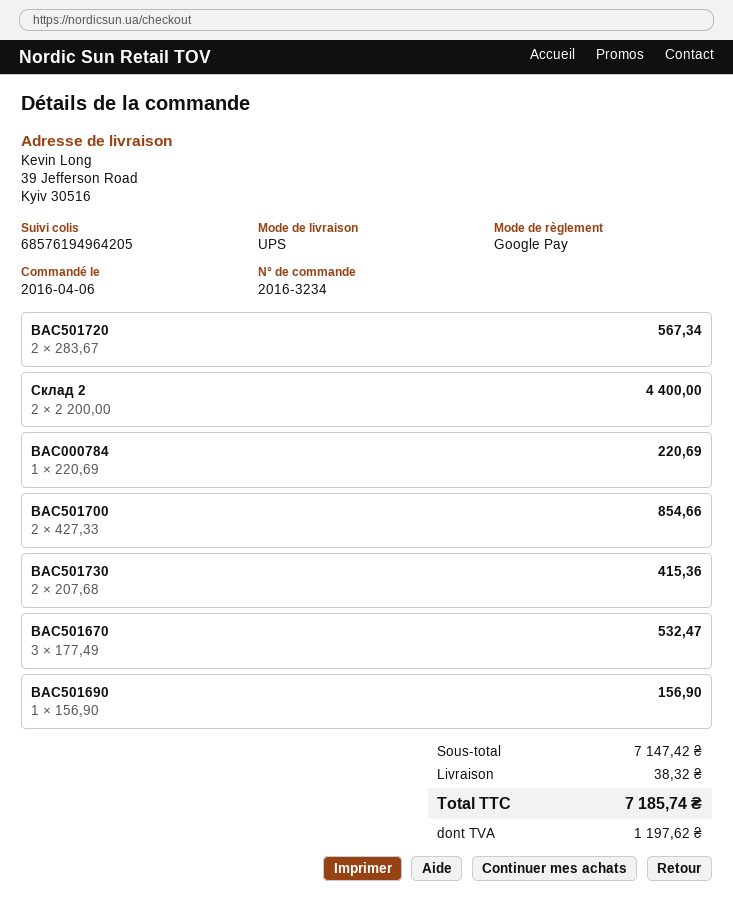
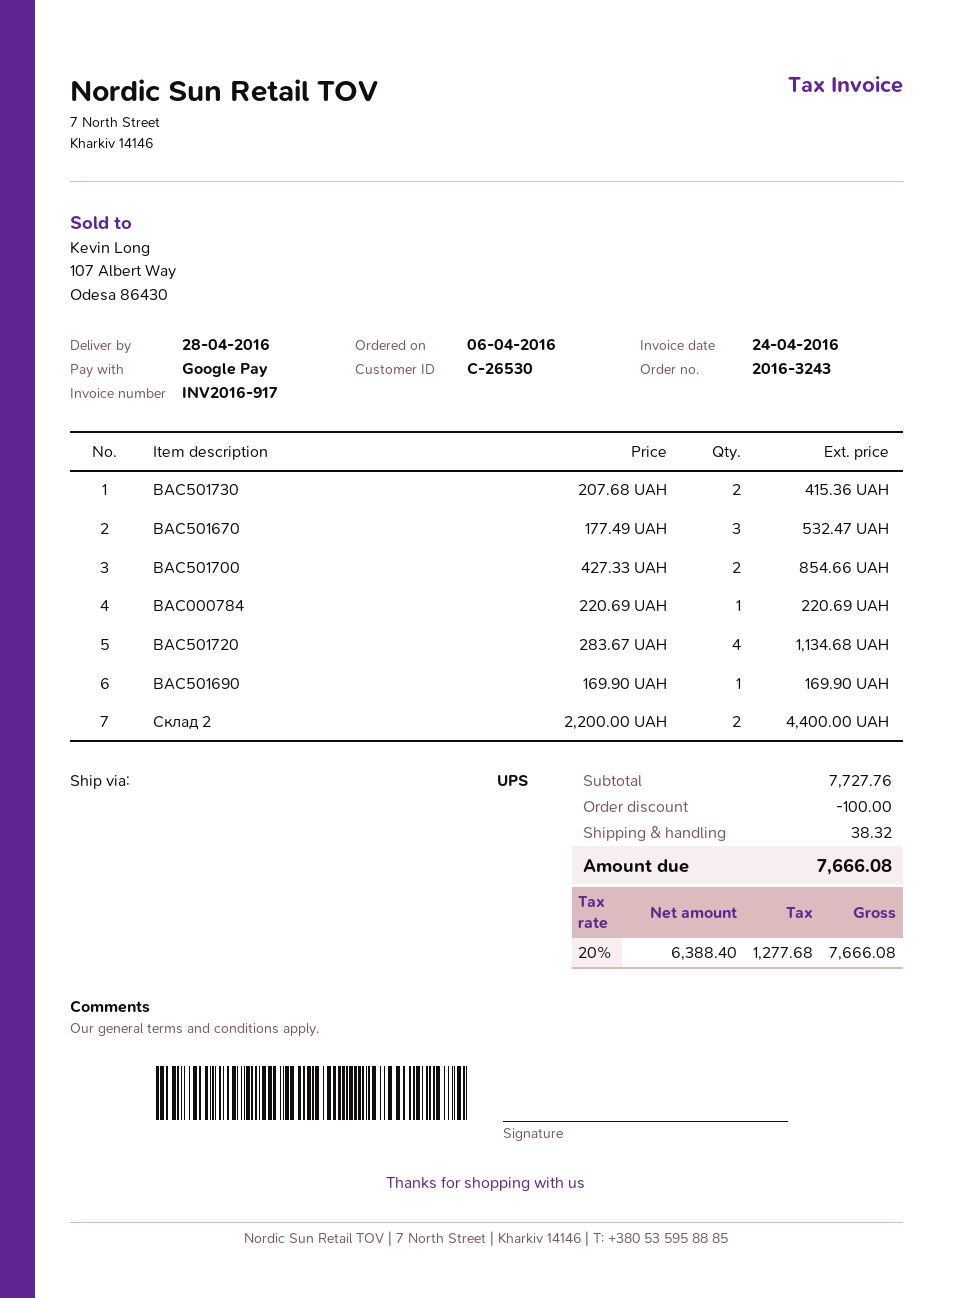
order number: 2016-3234 -> 2016-3243
BAC501720: 2 x 283.67 = 567.34 -> 4 x 283.67 = 1134.68
BAC501690: 1 x 156.90 = 156.90 -> 1 x 169.90 = 169.90
subtotal: 7147.42 -> 7727.76
discount: none -> 100.00
tax: 1197.62 -> 1277.68
total: 7185.74 -> 7666.08

